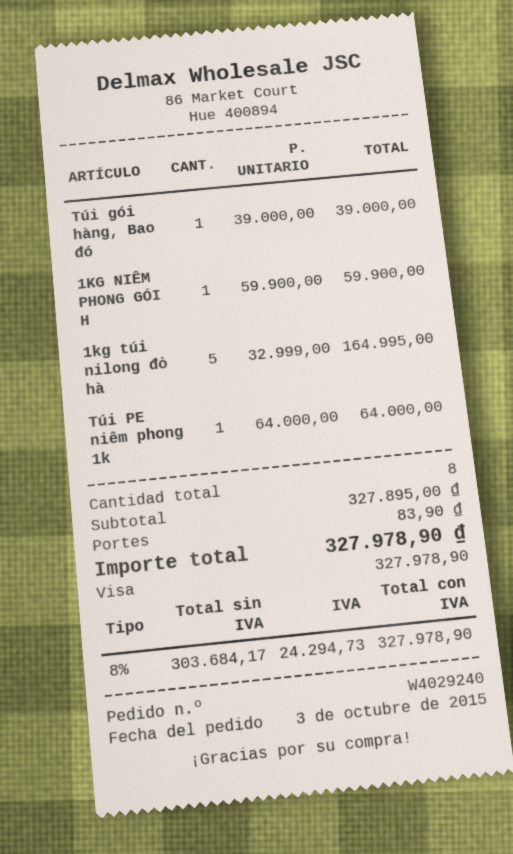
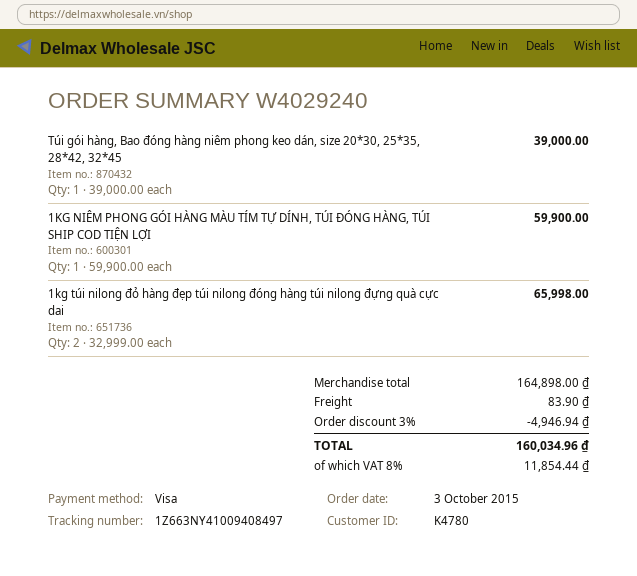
1kg túi nilong đỏ hà: 5 x 32999.00 = 164995.00 -> 2 x 32999.00 = 65998.00
Túi PE niêm phong 1k: 1 x 64000.00 = 64000.00 -> none
subtotal: 327895.00 -> 164898.00
discount: none -> 3% = 4946.94
tax: 8% = 24294.73 -> 8% = 11854.44
total: 327978.90 -> 160034.96

